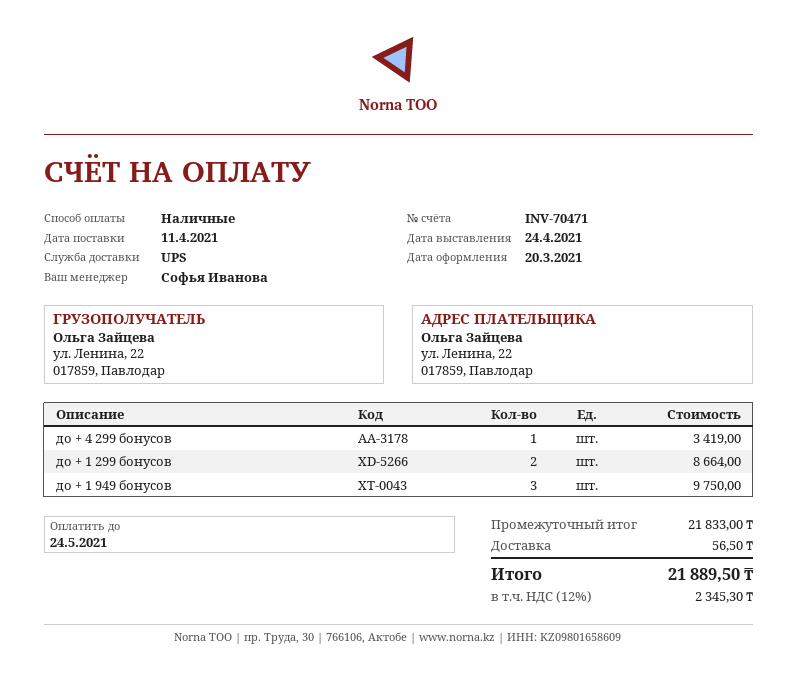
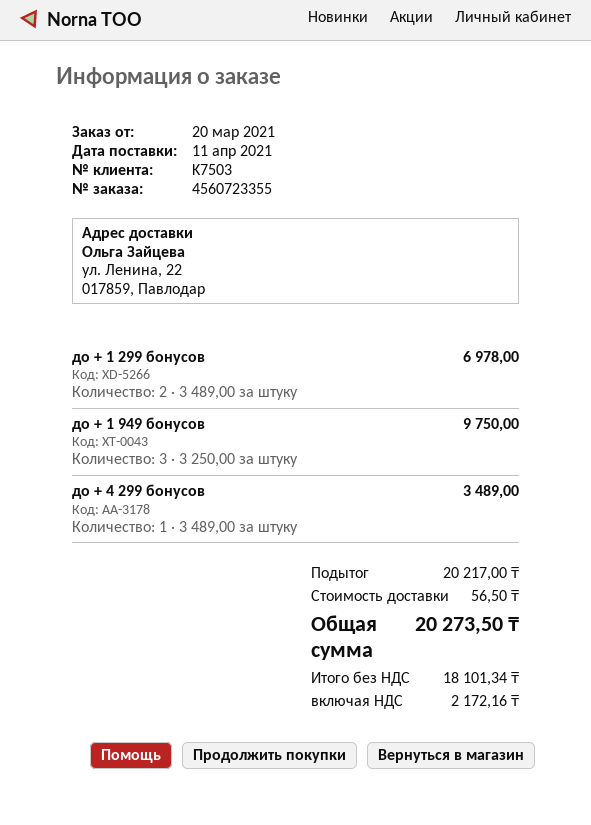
до + 4 299 бонусов: 1 for 3419.00 -> 1 for 3489.00
до + 1 299 бонусов: 2 for 8664.00 -> 2 for 6978.00
subtotal: 21833.00 -> 20217.00
tax: 2345.30 -> 2172.16
total: 21889.50 -> 20273.50

